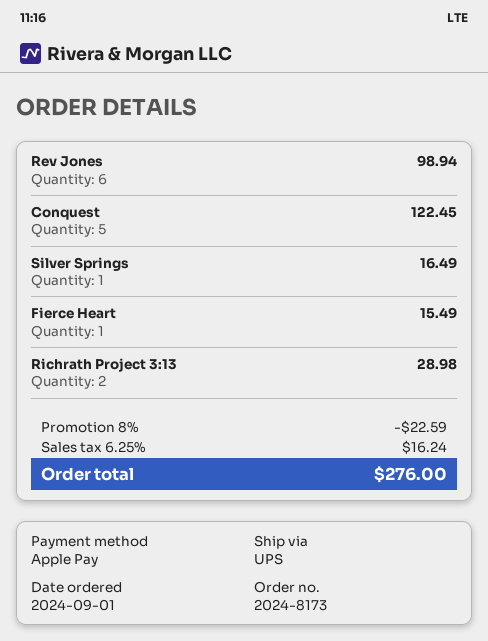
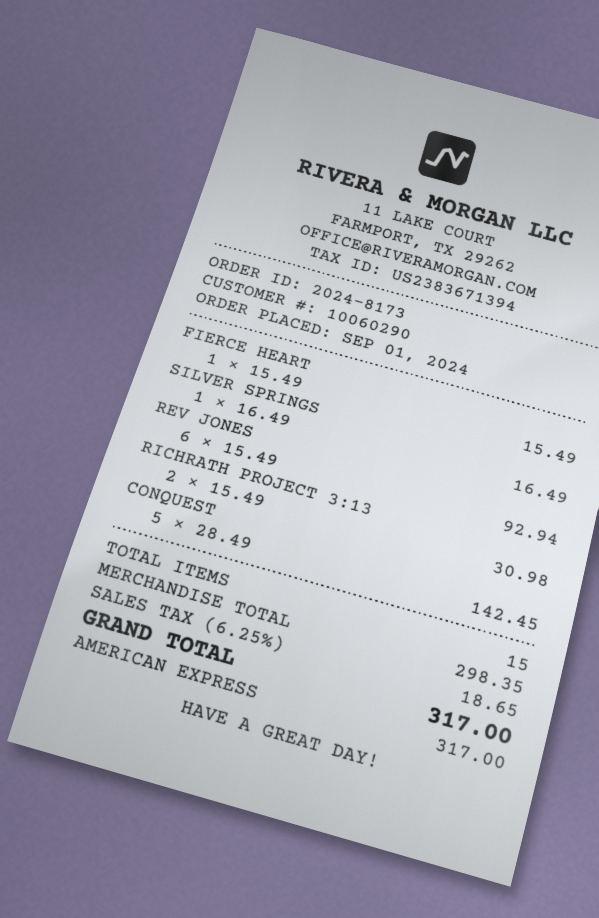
payment method: Apple Pay -> American Express
Rev Jones: 6 for 98.94 -> 6 for 92.94
Conquest: 5 for 122.45 -> 5 for 142.45
Richrath Project 3:13: 2 for 28.98 -> 2 for 30.98
discount: 8% = 22.59 -> none
tax: 6.25% = 16.24 -> 6.25% = 18.65
total: 276.00 -> 317.00

